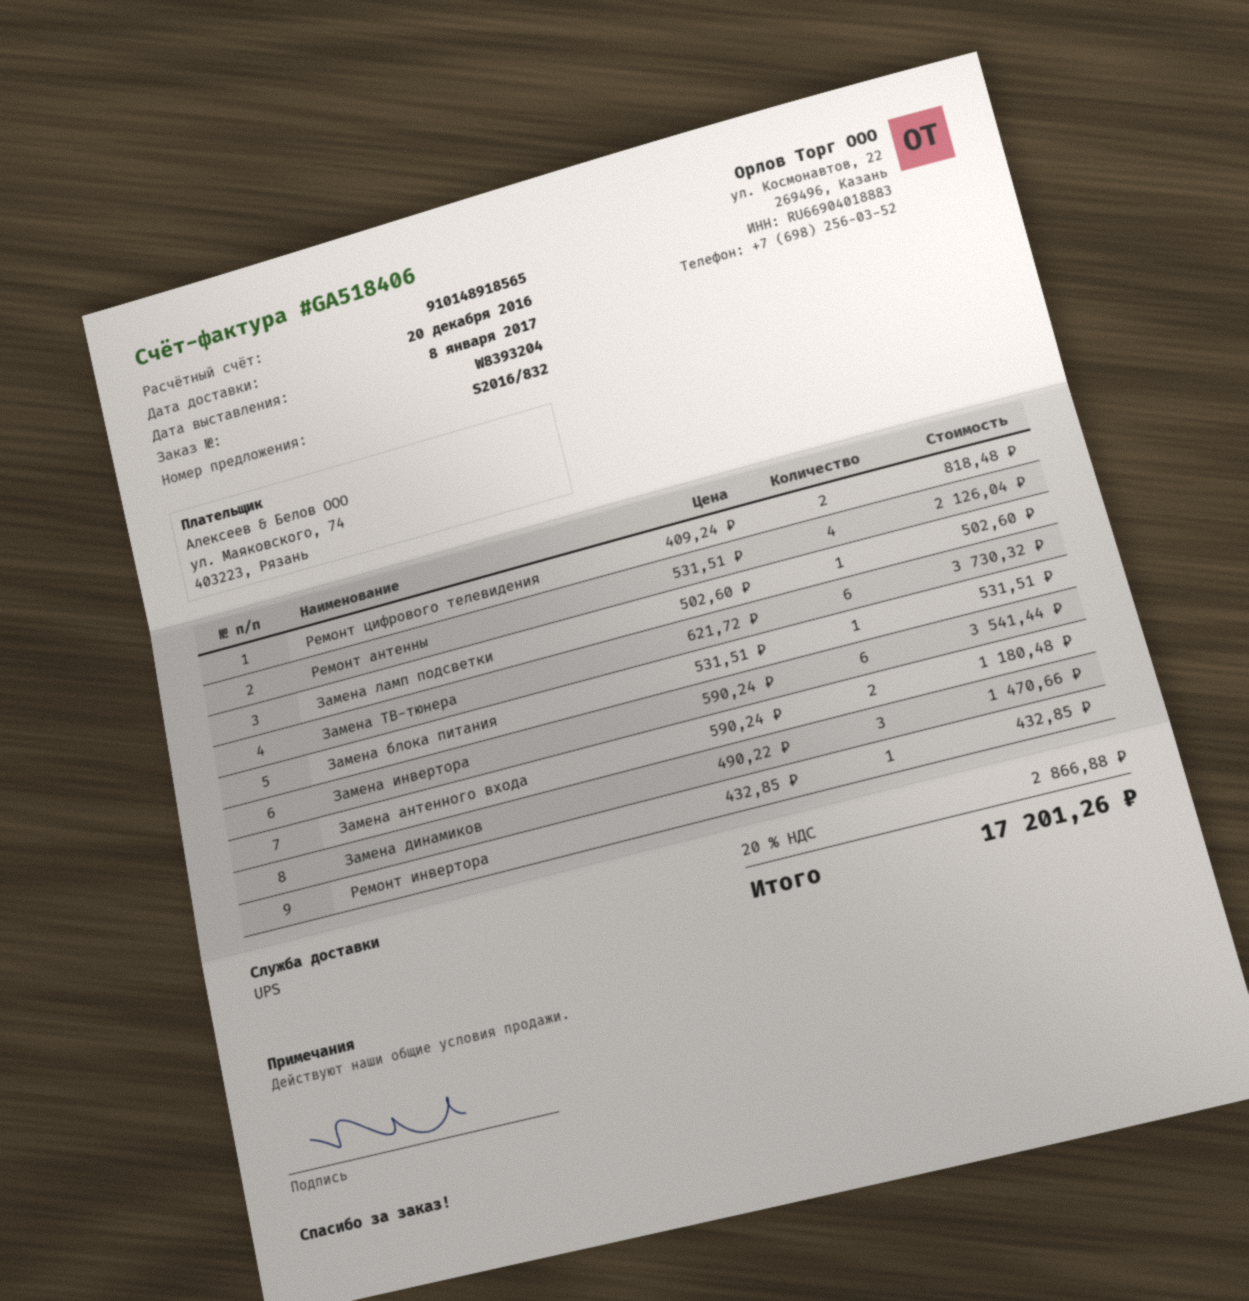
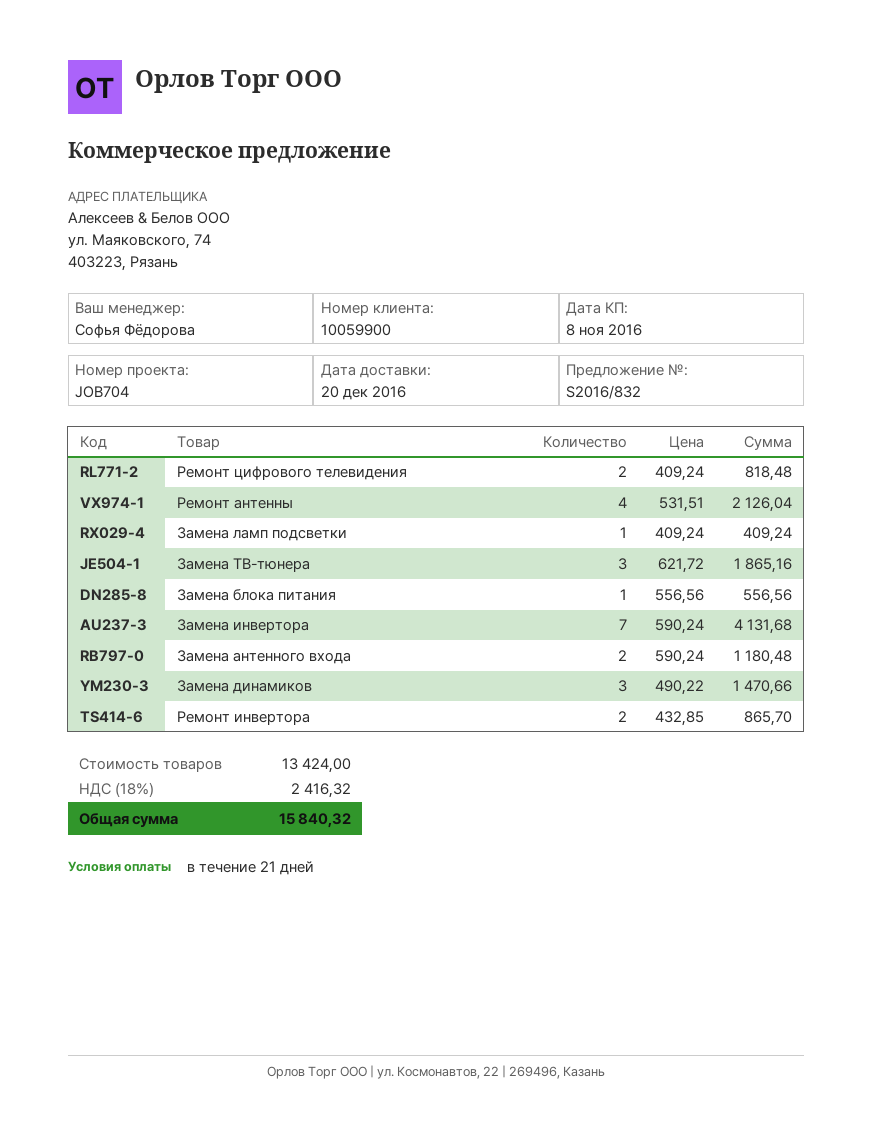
Замена ламп подсветки: 1 x 502.60 = 502.60 -> 1 x 409.24 = 409.24
Замена ТВ-тюнера: 6 x 621.72 = 3730.32 -> 3 x 621.72 = 1865.16
Замена блока питания: 1 x 531.51 = 531.51 -> 1 x 556.56 = 556.56
Замена инвертора: 6 x 590.24 = 3541.44 -> 7 x 590.24 = 4131.68
Ремонт инвертора: 1 x 432.85 = 432.85 -> 2 x 432.85 = 865.70
tax: 20% = 2866.88 -> 18% = 2416.32
total: 17201.26 -> 15840.32

